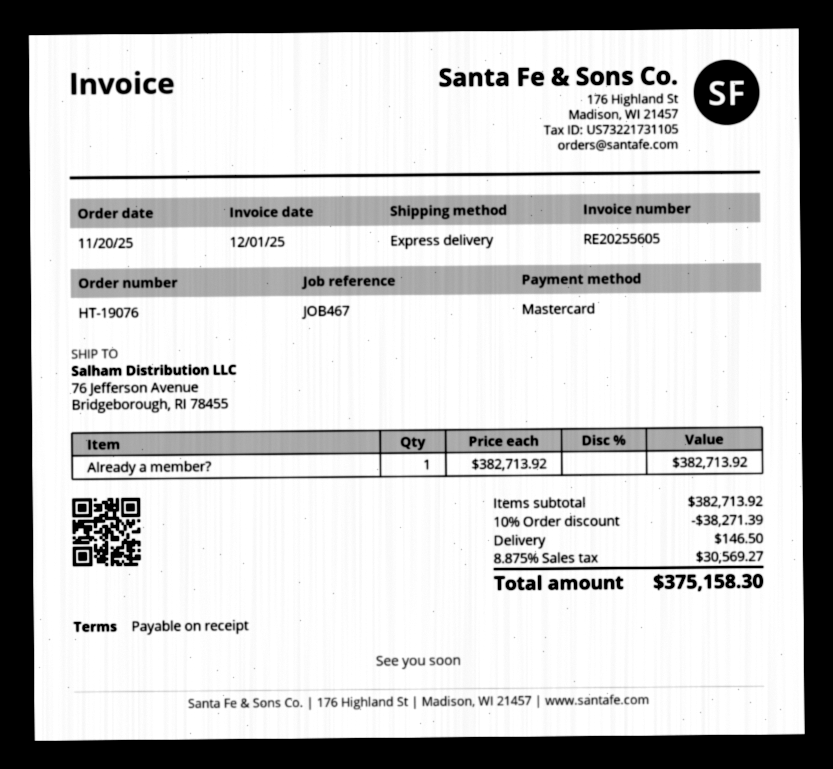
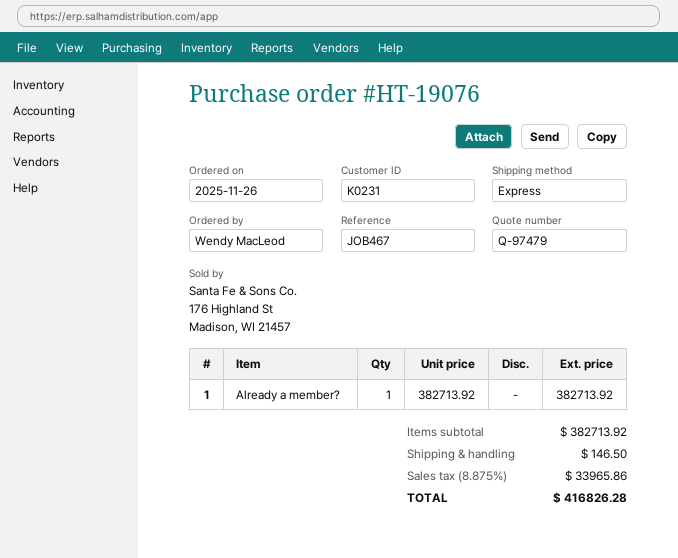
order date: 2025-11-20 -> 2025-11-26
discount: 10% = 38271.39 -> none
tax: 8.875% = 30569.27 -> 8.875% = 33965.86
total: 375158.30 -> 416826.28

